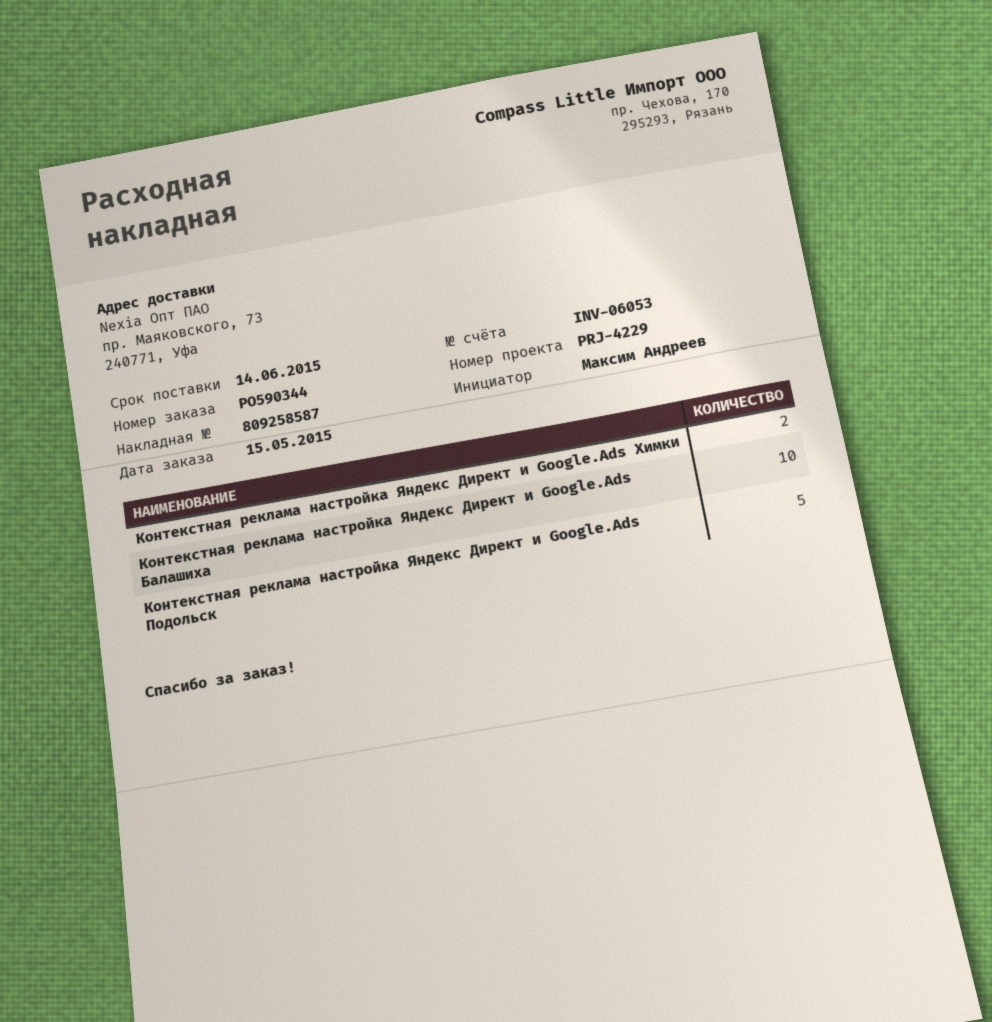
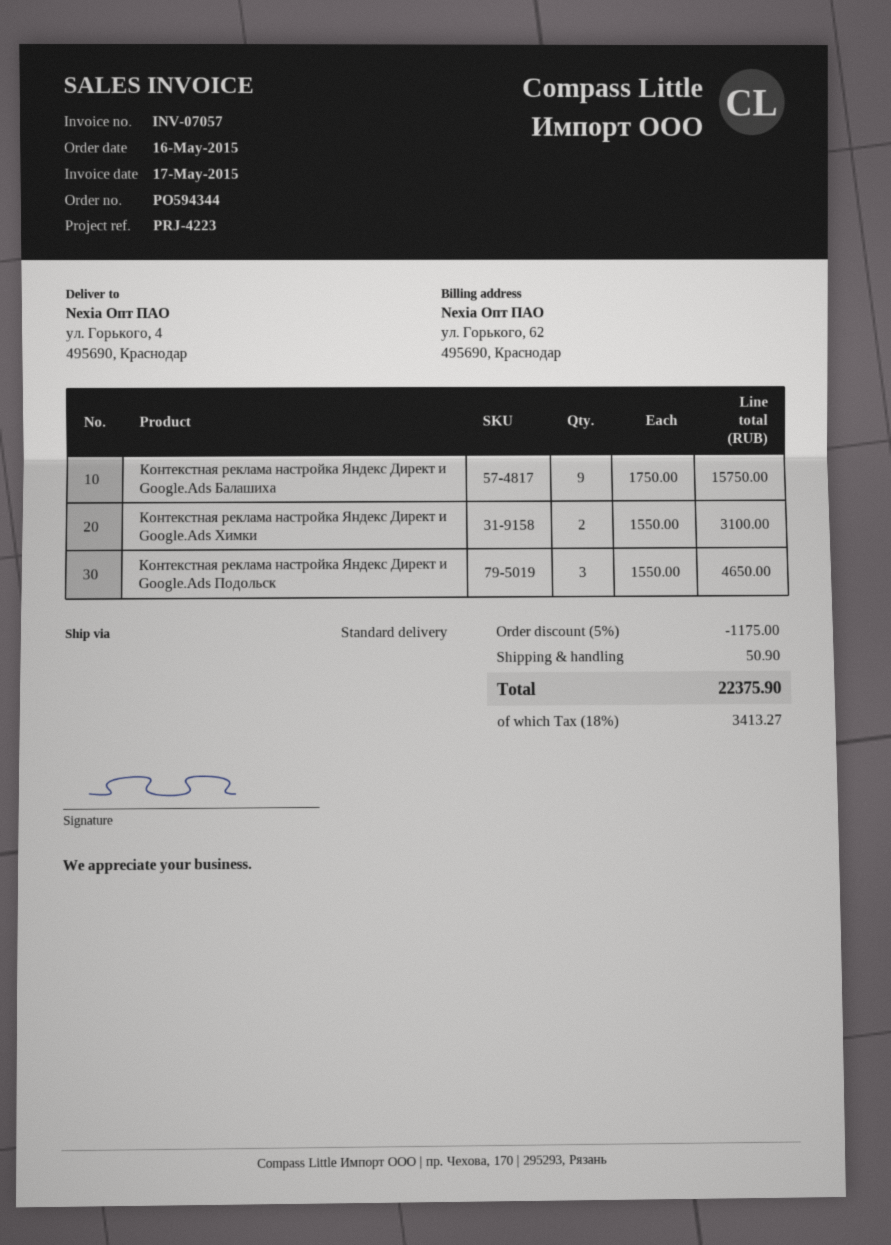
order number: PO590344 -> PO594344
order date: 2015-05-15 -> 2015-05-16
invoice number: INV-06053 -> INV-07057
reference: PRJ-4229 -> PRJ-4223
ship to: пр. Маяковского, 73, 240771, Уфа -> ул. Горького, 4, 495690, Краснодар
Контекстная реклама настройка Яндекс Директ и Google.Ads Балашиха: 10 -> 9
Контекстная реклама настройка Яндекс Директ и Google.Ads Подольск: 5 -> 3

